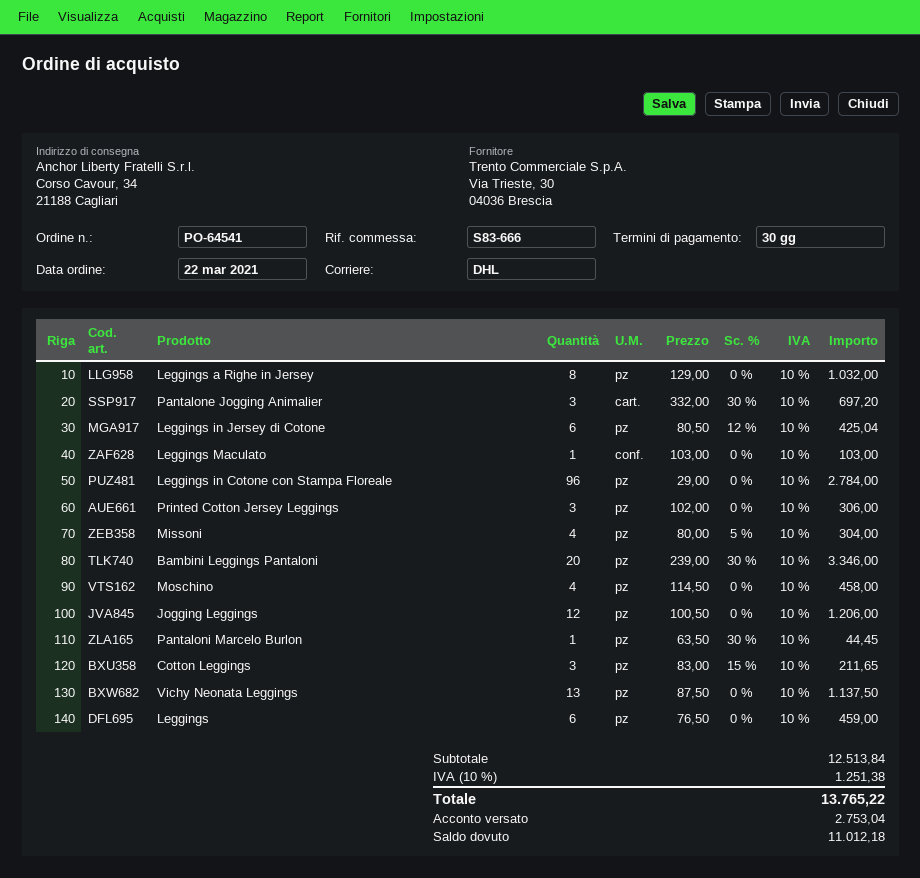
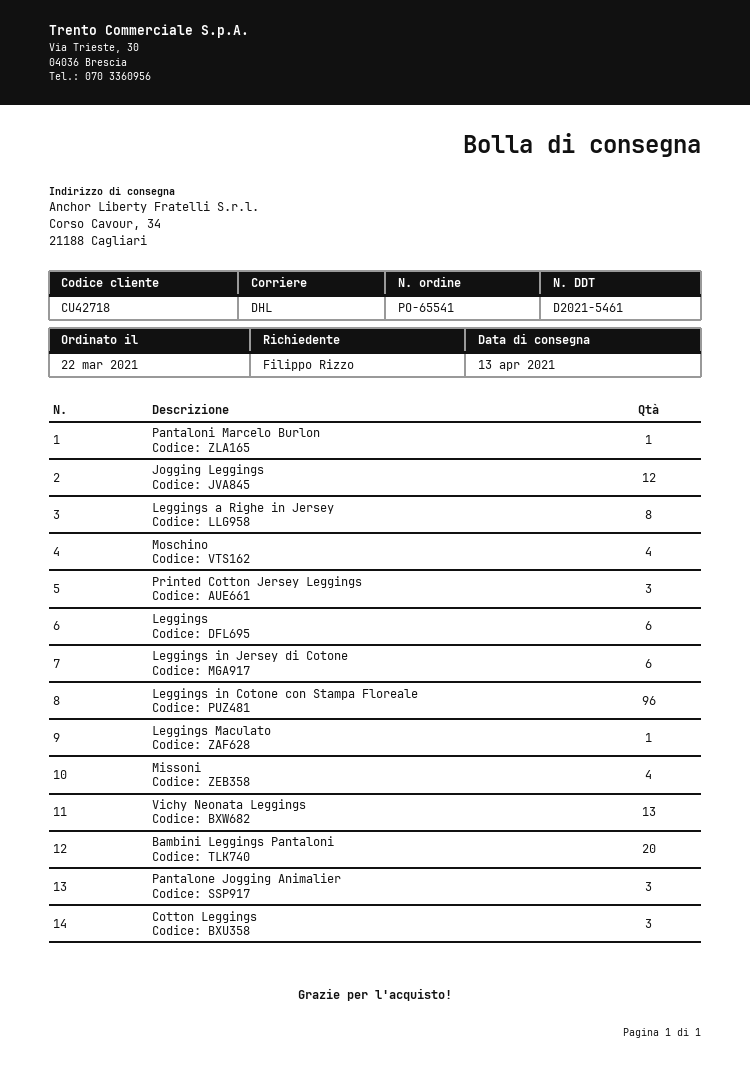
order number: PO-64541 -> PO-65541

